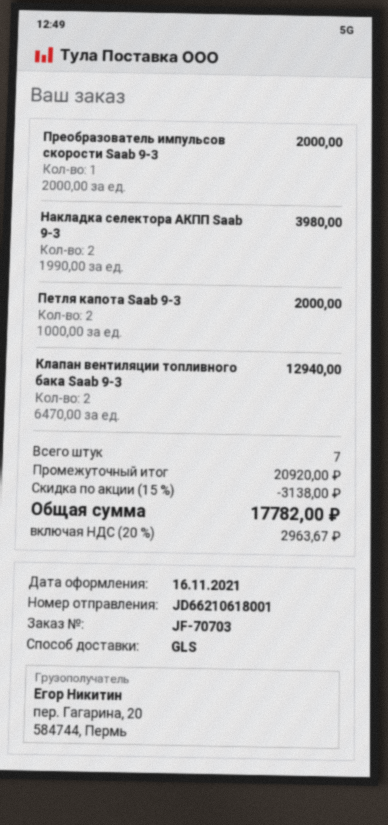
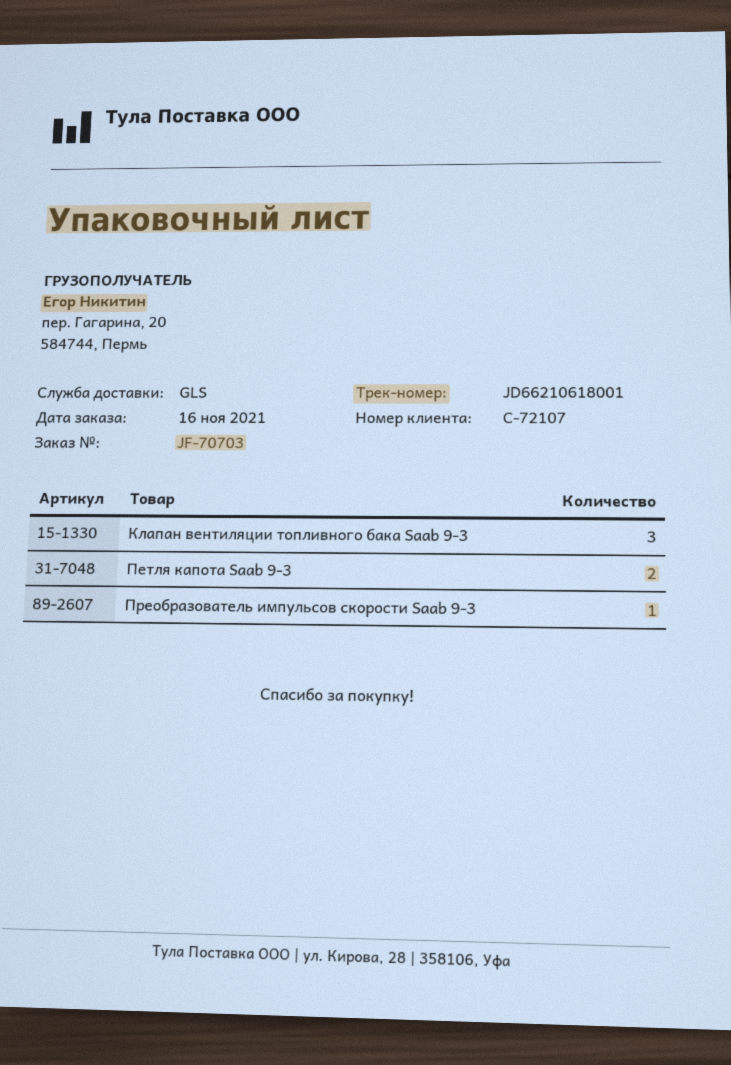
Накладка селектора АКПП Saab 9-3: 2 -> none
Клапан вентиляции топливного бака Saab 9-3: 2 -> 3

